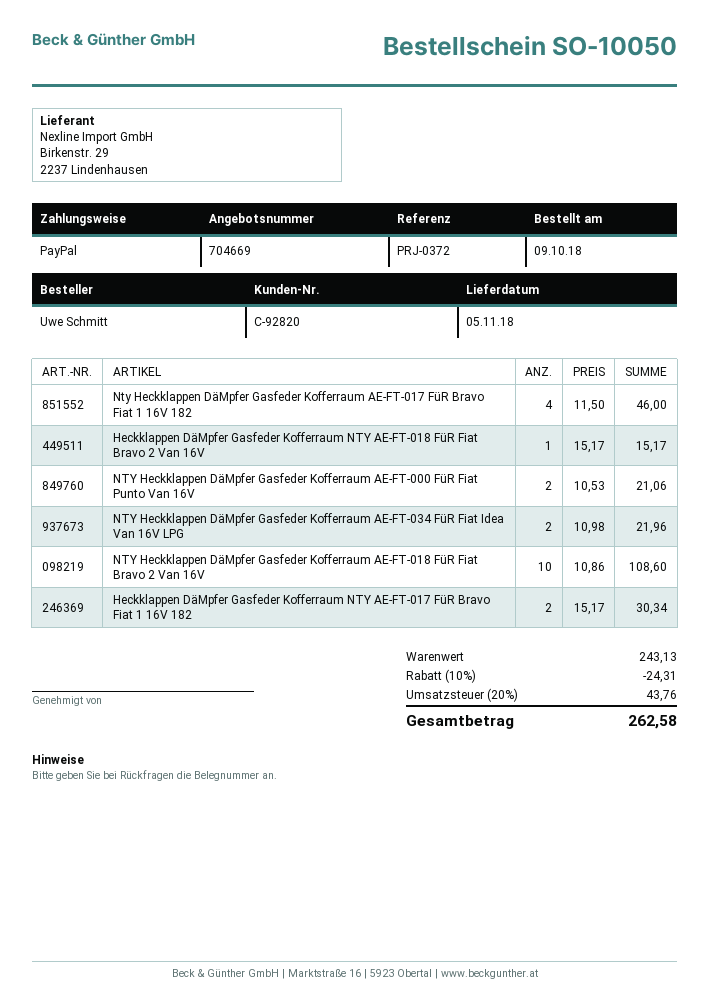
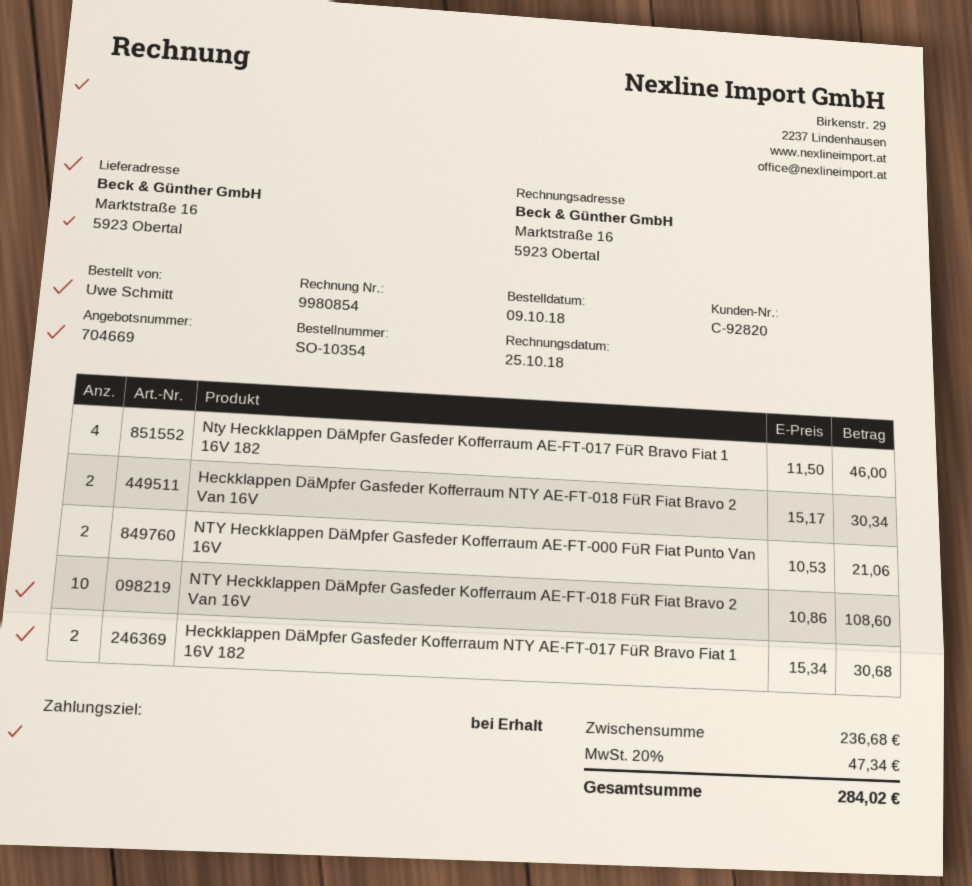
order number: SO-10050 -> SO-10354
Heckklappen DäMpfer Gasfeder Kofferraum NTY AE-FT-018 FüR Fiat Bravo 2 Van 16V: 1 x 15.17 = 15.17 -> 2 x 15.17 = 30.34
NTY Heckklappen DäMpfer Gasfeder Kofferraum AE-FT-034 FüR Fiat Idea Van 16V LPG: 2 x 10.98 = 21.96 -> none
Heckklappen DäMpfer Gasfeder Kofferraum NTY AE-FT-017 FüR Bravo Fiat 1 16V 182: 2 x 15.17 = 30.34 -> 2 x 15.34 = 30.68
subtotal: 243.13 -> 236.68
discount: 10% = 24.31 -> none
tax: 20% = 43.76 -> 20% = 47.34
total: 262.58 -> 284.02

